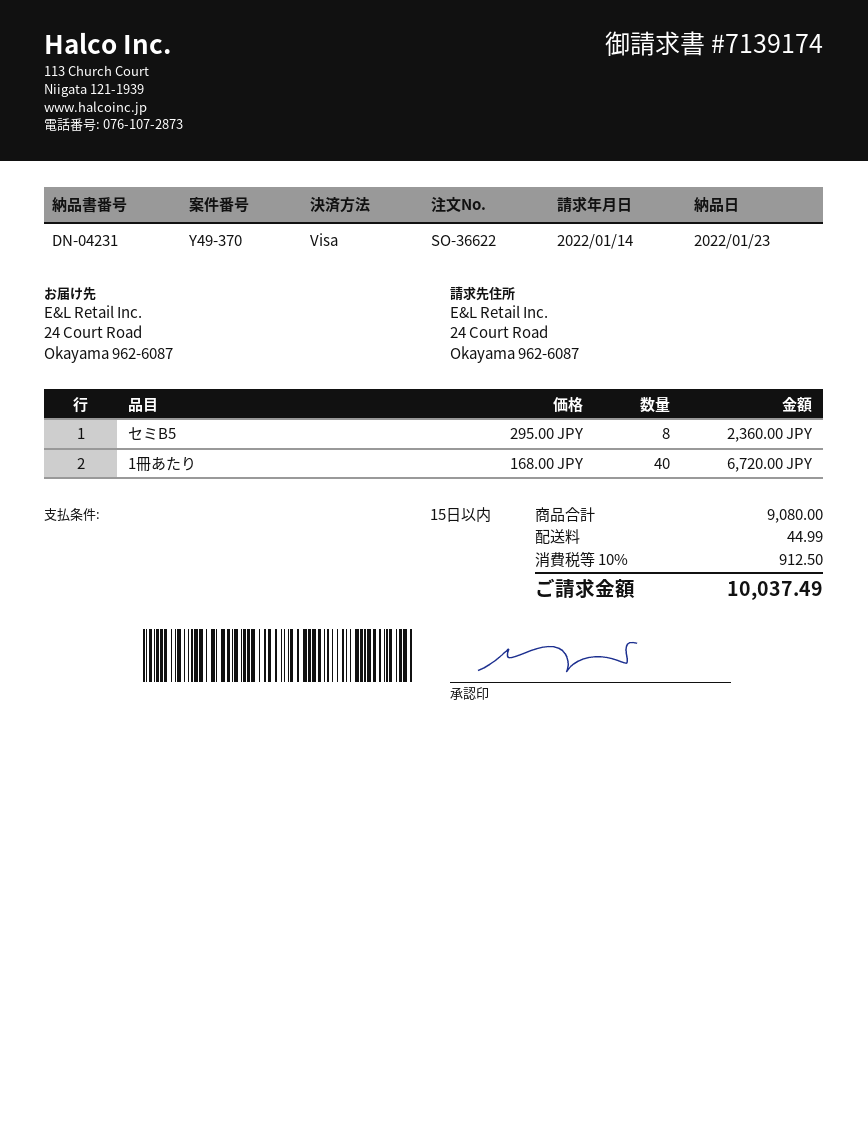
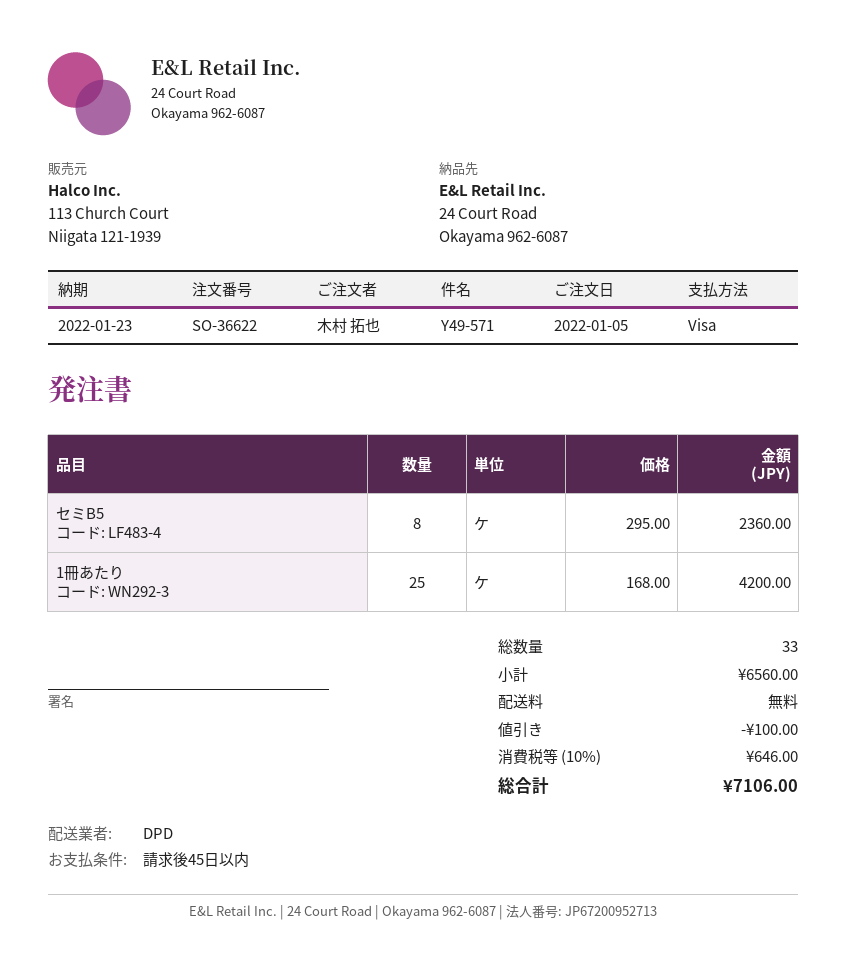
payment terms: 15 days -> 45 days
reference: Y49-370 -> Y49-571
1冊あたり: 40 x 168.00 = 6720.00 -> 25 x 168.00 = 4200.00
subtotal: 9080.00 -> 6560.00
discount: none -> 100.00
shipping: 44.99 -> 0.00
tax: 10% = 912.50 -> 10% = 646.00
total: 10037.49 -> 7106.00

